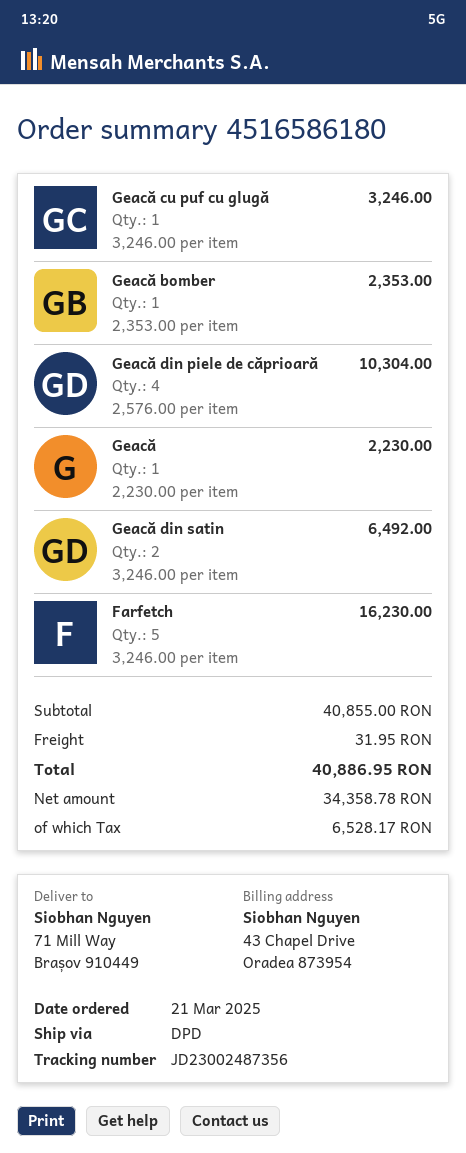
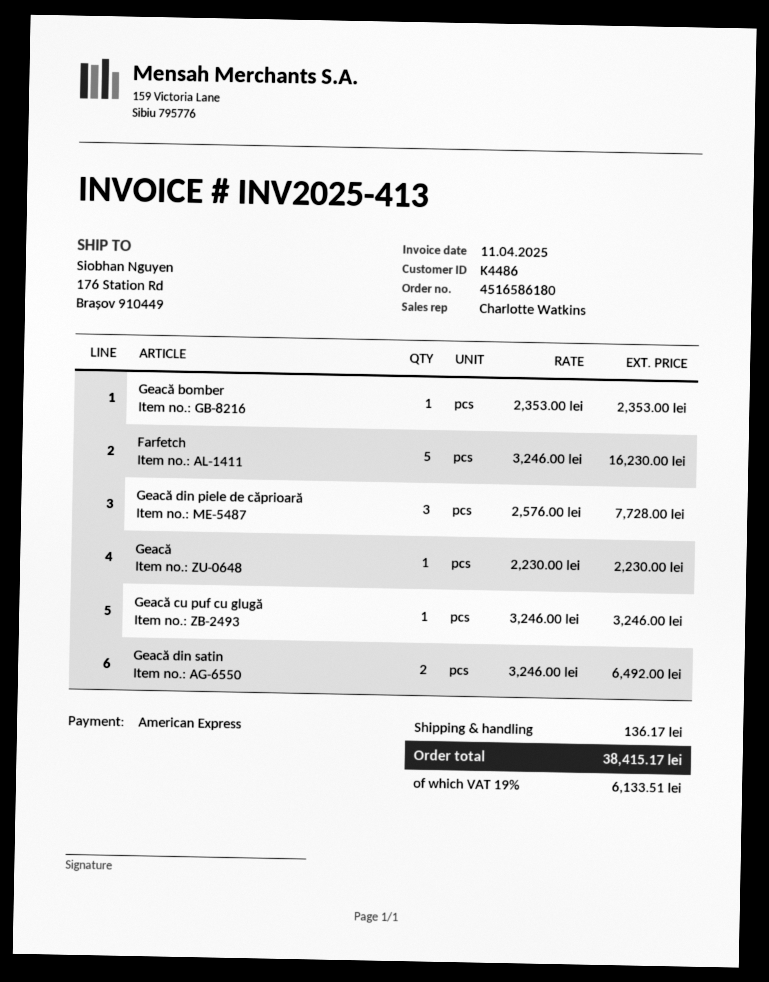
ship to: 71 Mill Way, Brașov 910449 -> 176 Station Rd, Brașov 910449
Geacă din piele de căprioară: 4 x 2576.00 = 10304.00 -> 3 x 2576.00 = 7728.00
shipping: 31.95 -> 136.17
tax: 6528.17 -> 6133.51
total: 40886.95 -> 38415.17

